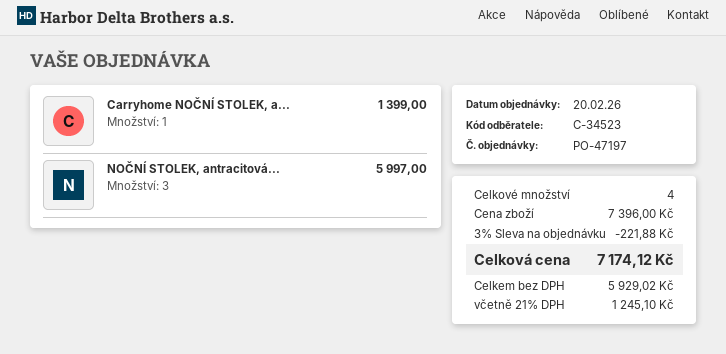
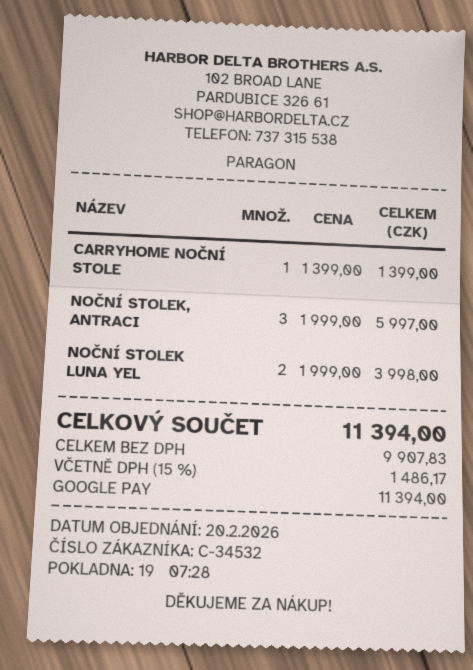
customer number: C-34523 -> C-34532
NOČNÍ STOLEK LUNA YEL: none -> 2 for 3998.00
discount: 3% = 221.88 -> none
net: 5929.02 -> 9907.83
tax: 21% = 1245.10 -> 15% = 1486.17
total: 7174.12 -> 11394.00

